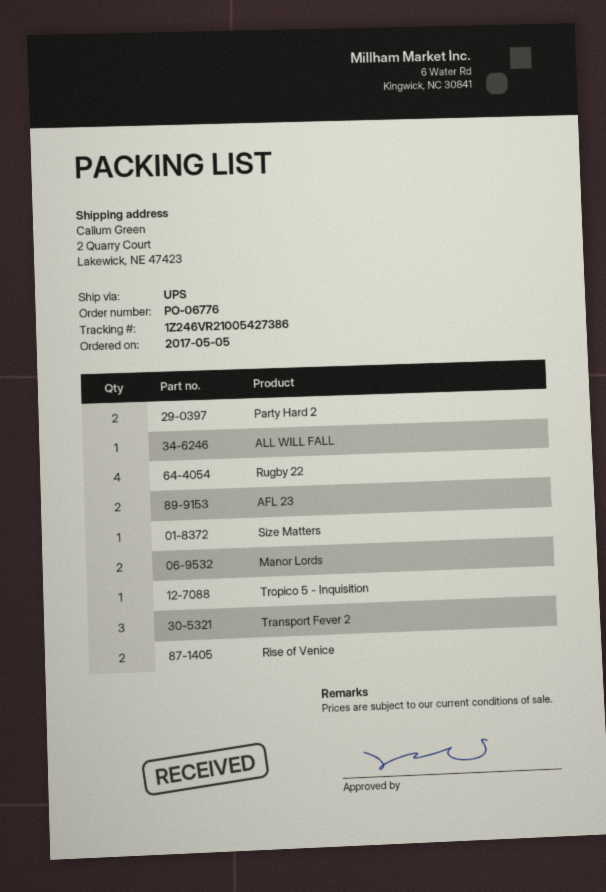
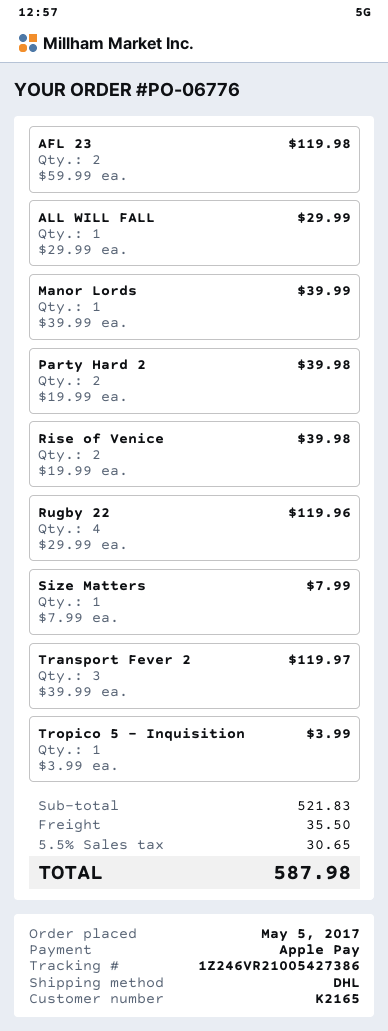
shipping method: UPS -> DHL
Manor Lords: 2 -> 1

